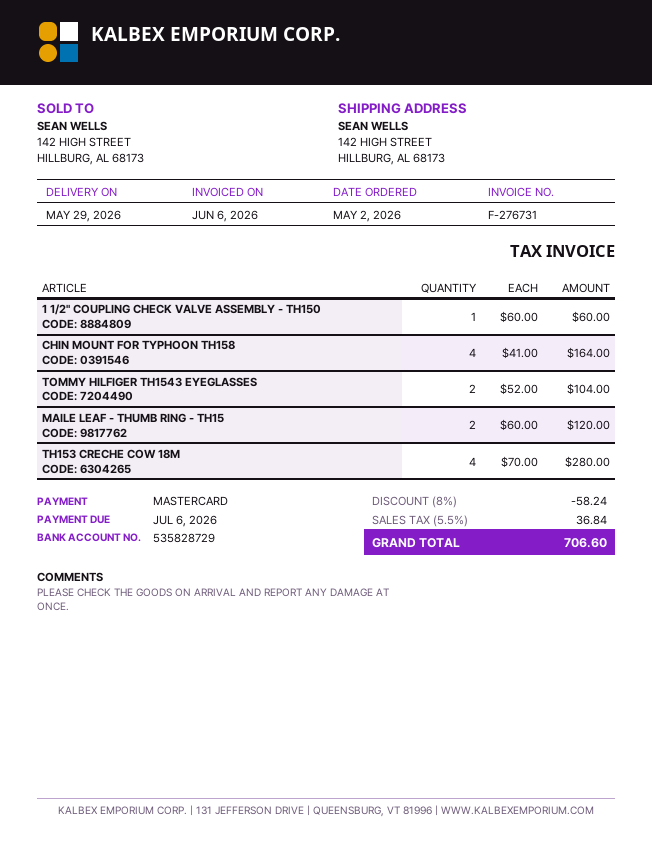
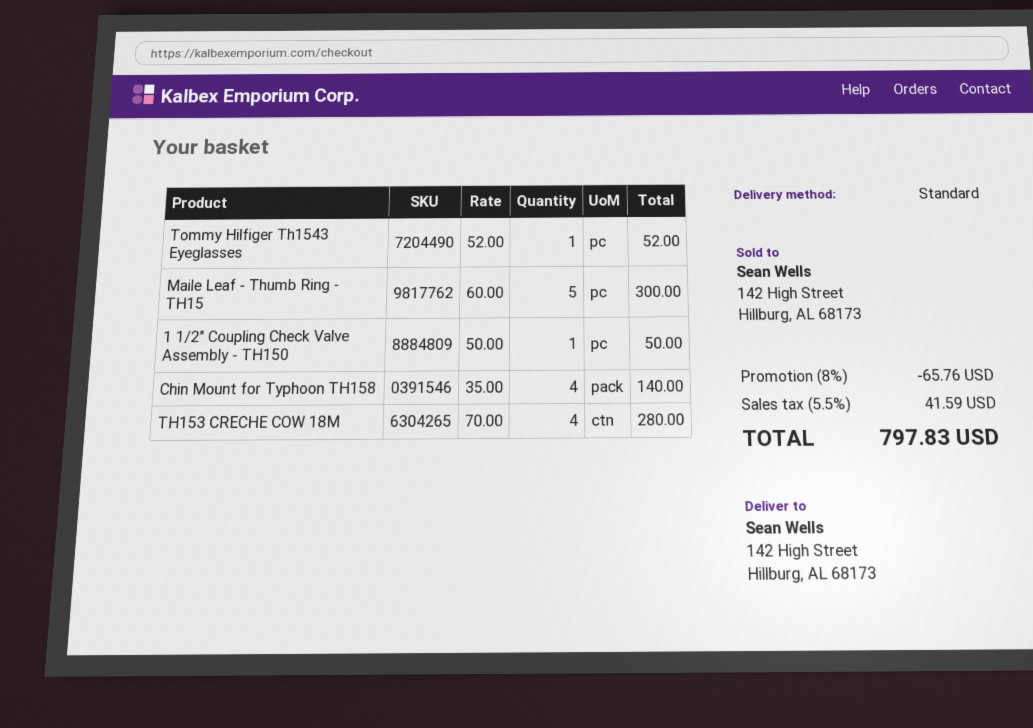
1 1/2" COUPLING CHECK VALVE ASSEMBLY - TH150: 1 x 60.00 = 60.00 -> 1 x 50.00 = 50.00
CHIN MOUNT FOR TYPHOON TH158: 4 x 41.00 = 164.00 -> 4 x 35.00 = 140.00
TOMMY HILFIGER TH1543 EYEGLASSES: 2 x 52.00 = 104.00 -> 1 x 52.00 = 52.00
MAILE LEAF - THUMB RING - TH15: 2 x 60.00 = 120.00 -> 5 x 60.00 = 300.00
discount: 8% = 58.24 -> 8% = 65.76
tax: 5.5% = 36.84 -> 5.5% = 41.59
total: 706.60 -> 797.83

